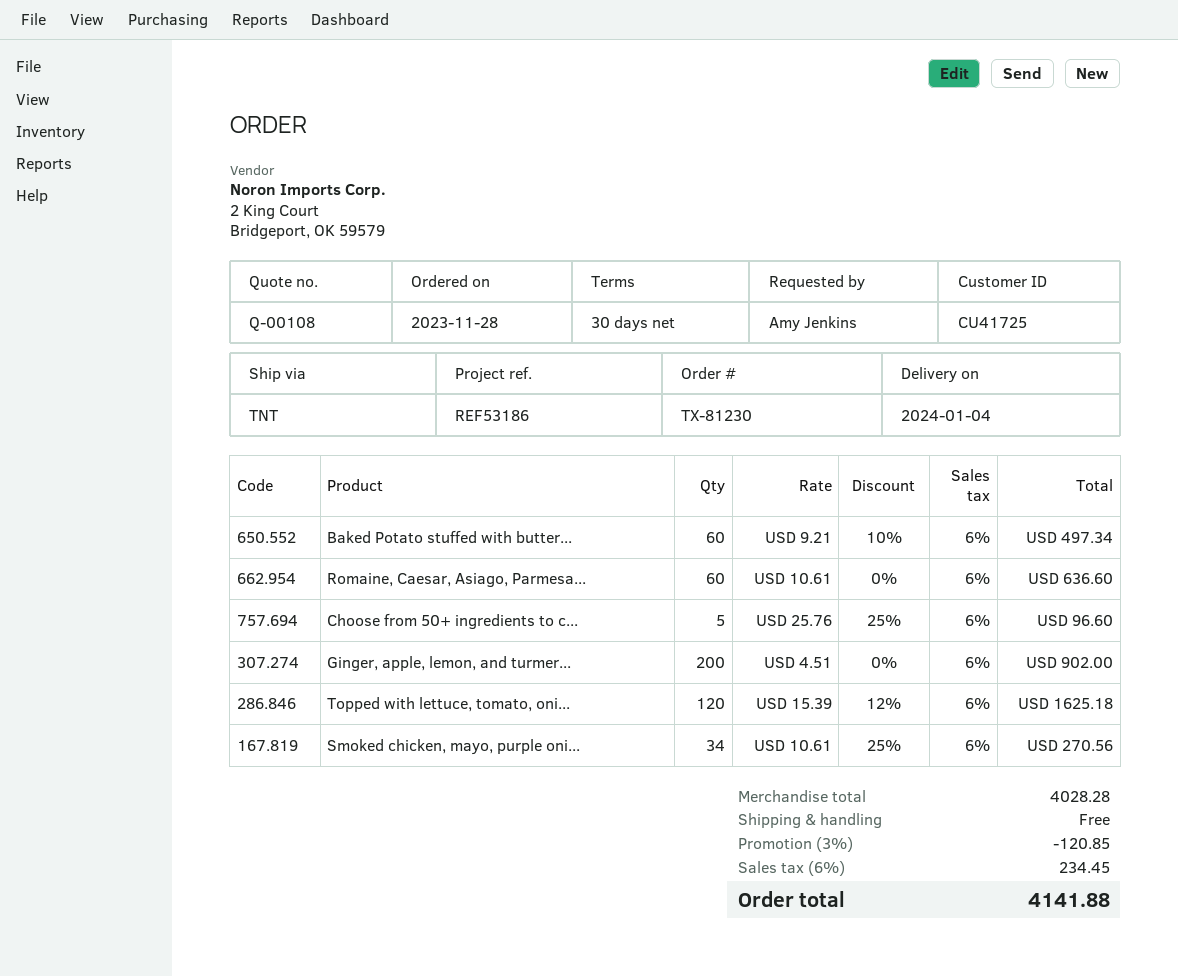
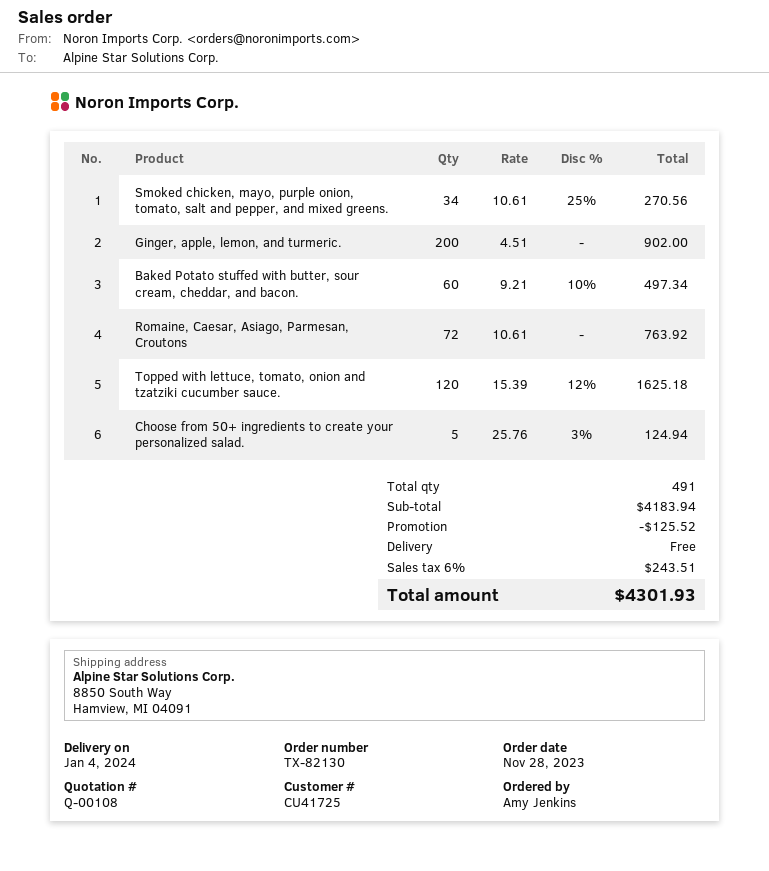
order number: TX-81230 -> TX-82130
Romaine, Caesar, Asiago, Parmesa...: 60 x 10.61 = 636.60 -> 72 x 10.61 = 763.92
Choose from 50+ ingredients to c...: 5 x 25.76 - 25% = 96.60 -> 5 x 25.76 - 3% = 124.94
subtotal: 4028.28 -> 4183.94
discount: 120.85 -> 125.52
tax: 6% = 234.45 -> 6% = 243.51
total: 4141.88 -> 4301.93

